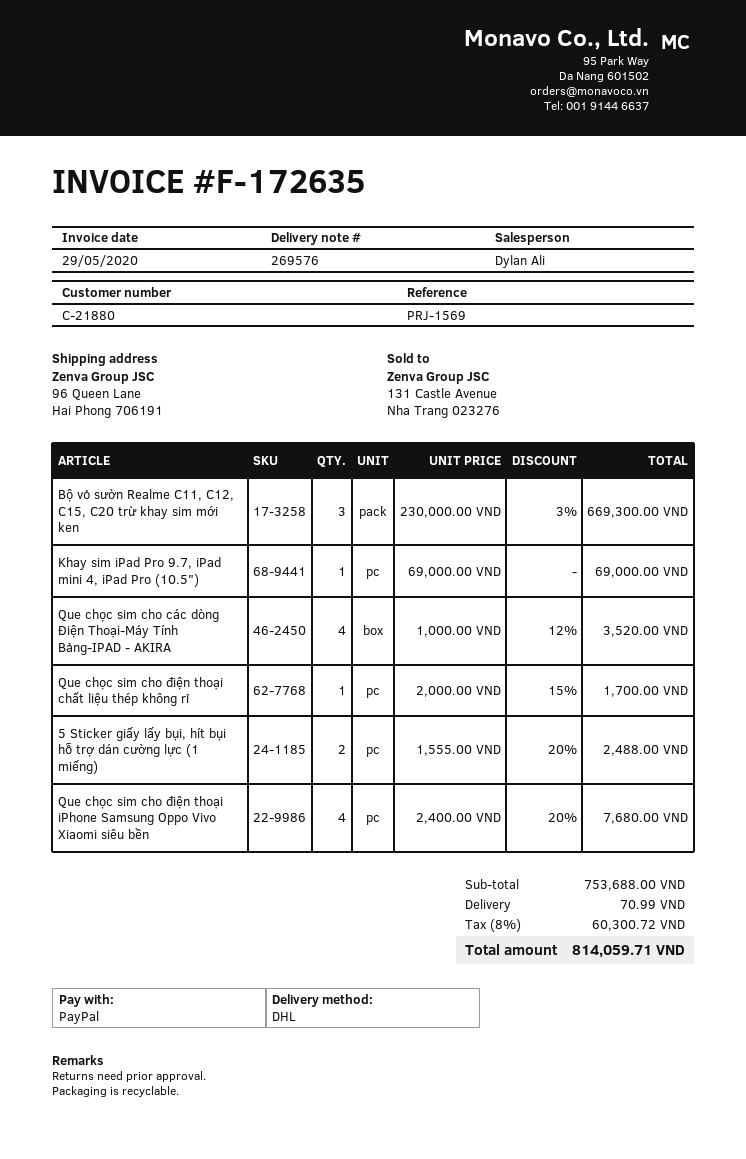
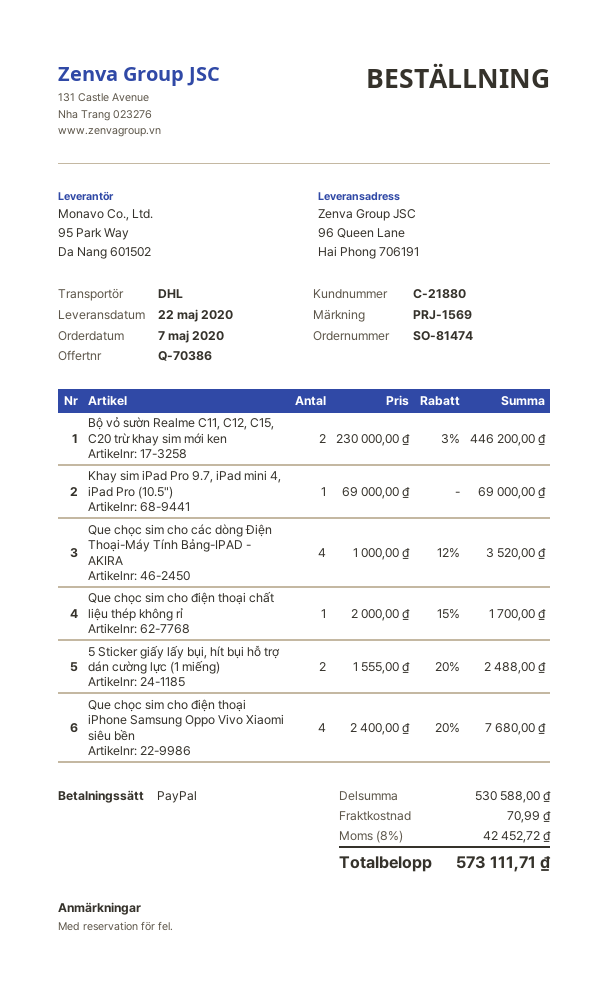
Bộ vỏ sườn Realme C11, C12, C15, C20 trừ khay sim mới ken: 3 x 230000.00 - 3% = 669300.00 -> 2 x 230000.00 - 3% = 446200.00
subtotal: 753688.00 -> 530588.00
tax: 8% = 60300.72 -> 8% = 42452.72
total: 814059.71 -> 573111.71

